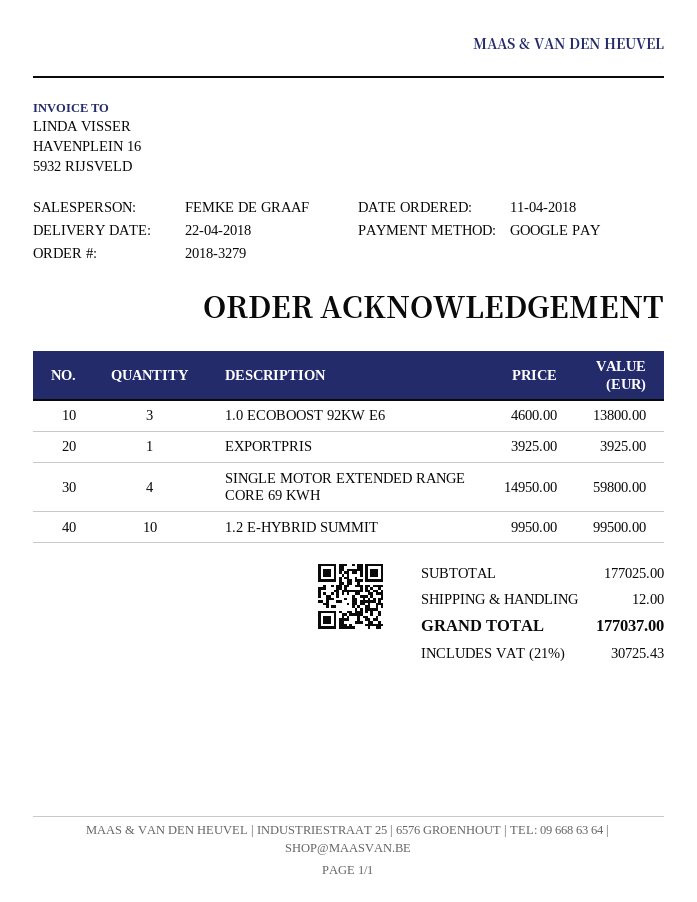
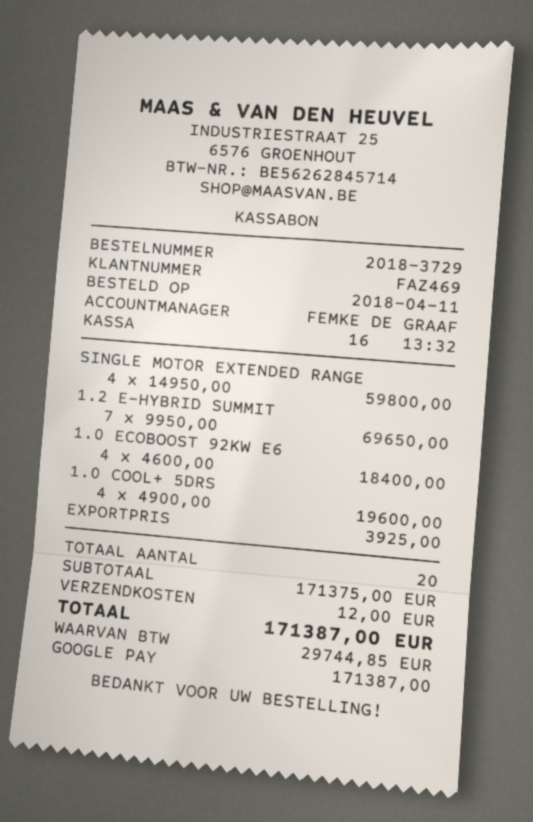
order number: 2018-3279 -> 2018-3729
1.0 ECOBOOST 92KW E6: 3 x 4600.00 = 13800.00 -> 4 x 4600.00 = 18400.00
1.2 E-HYBRID SUMMIT: 10 x 9950.00 = 99500.00 -> 7 x 9950.00 = 69650.00
1.0 COOL+ 5DRS: none -> 4 x 4900.00 = 19600.00
subtotal: 177025.00 -> 171375.00
tax: 30725.43 -> 29744.85
total: 177037.00 -> 171387.00

